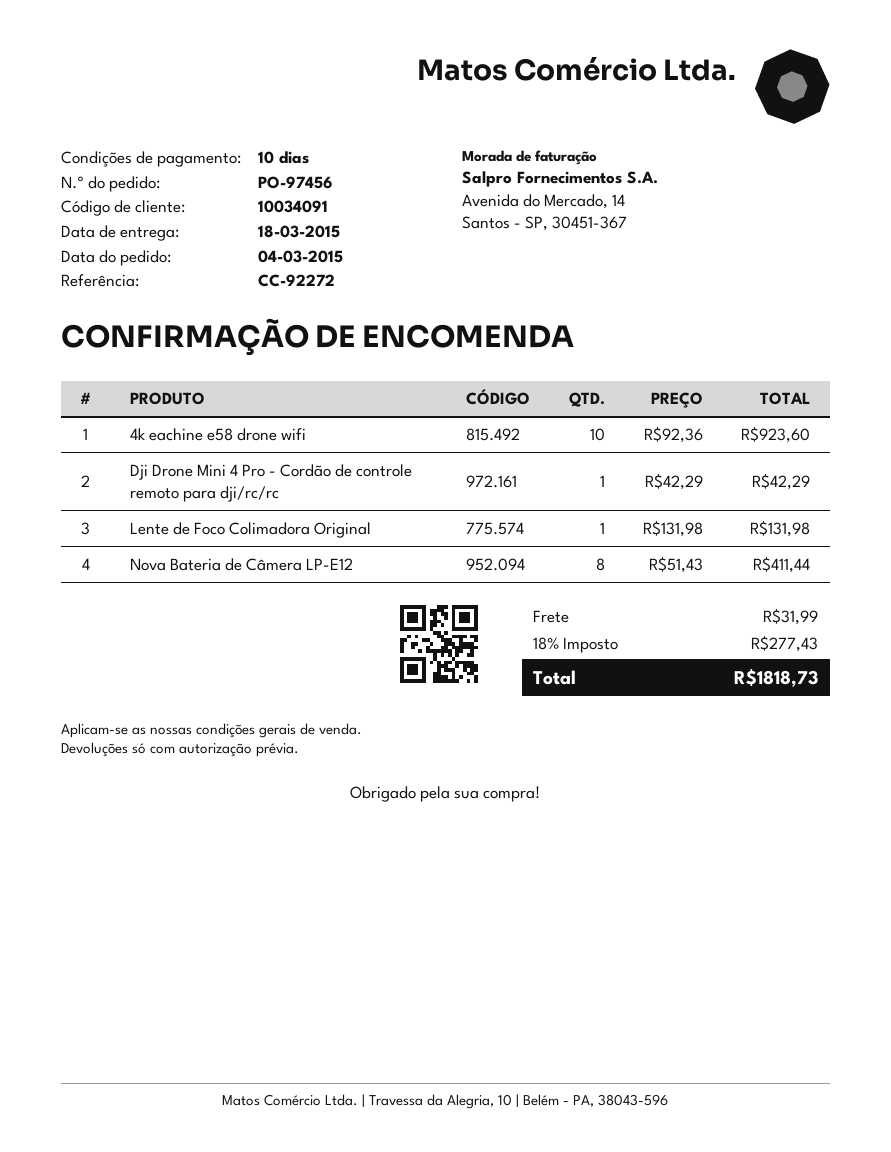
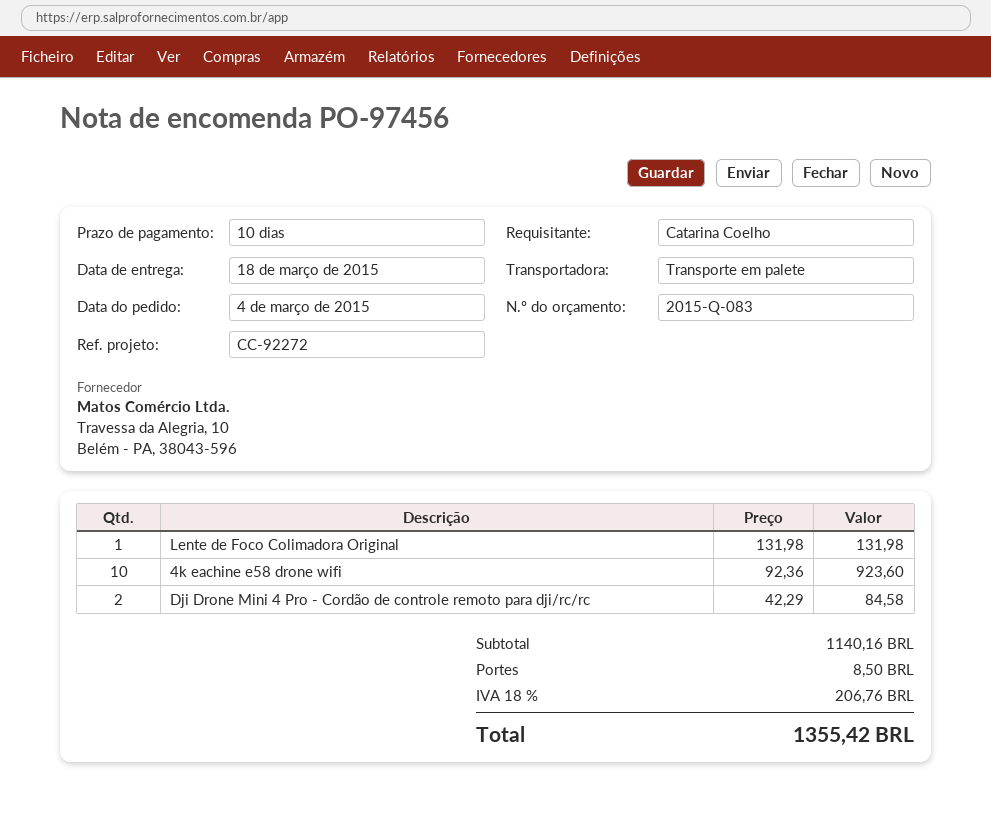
Dji Drone Mini 4 Pro - Cordão de controle remoto para dji/rc/rc: 1 x 42.29 = 42.29 -> 2 x 42.29 = 84.58
Nova Bateria de Câmera LP-E12: 8 x 51.43 = 411.44 -> none
shipping: 31.99 -> 8.50
tax: 18% = 277.43 -> 18% = 206.76
total: 1818.73 -> 1355.42

